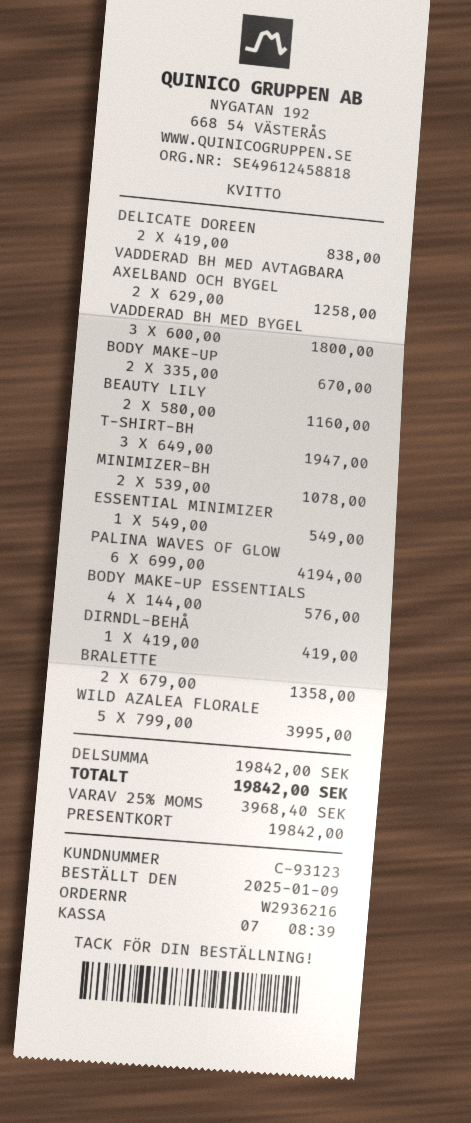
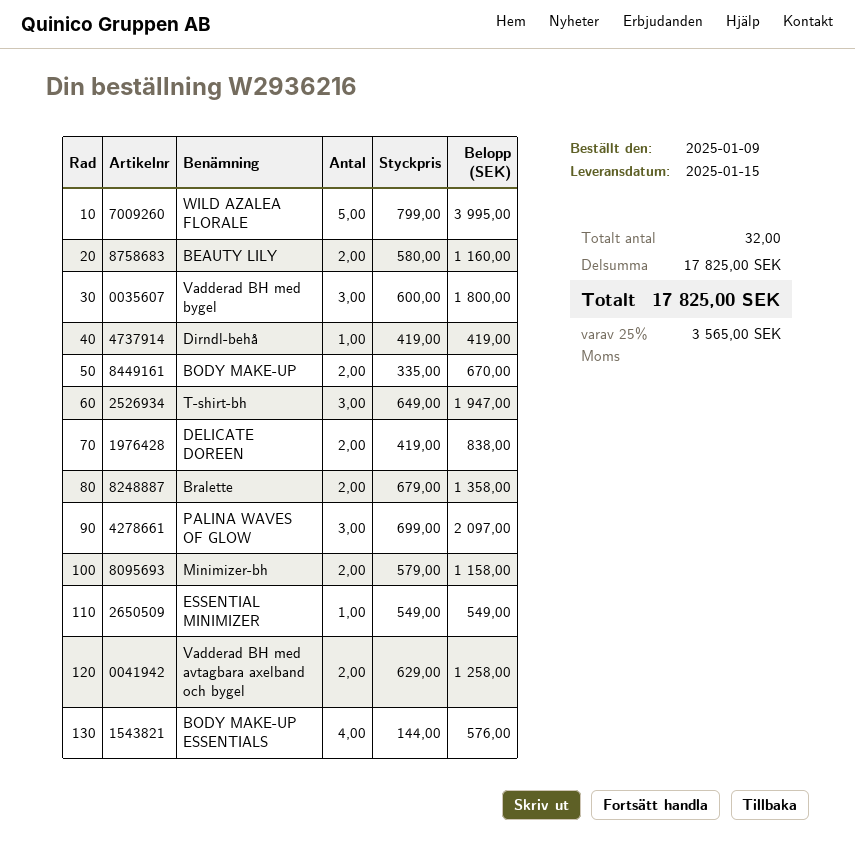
MINIMIZER-BH: 2 x 539.00 = 1078.00 -> 2 x 579.00 = 1158.00
PALINA WAVES OF GLOW: 6 x 699.00 = 4194.00 -> 3 x 699.00 = 2097.00
subtotal: 19842.00 -> 17825.00
tax: 25% = 3968.40 -> 25% = 3565.00
total: 19842.00 -> 17825.00

